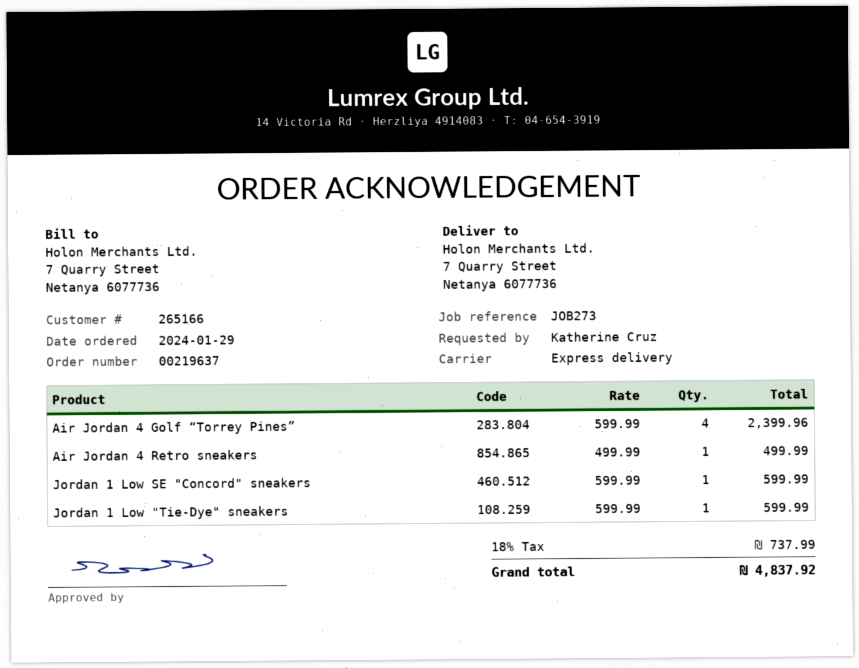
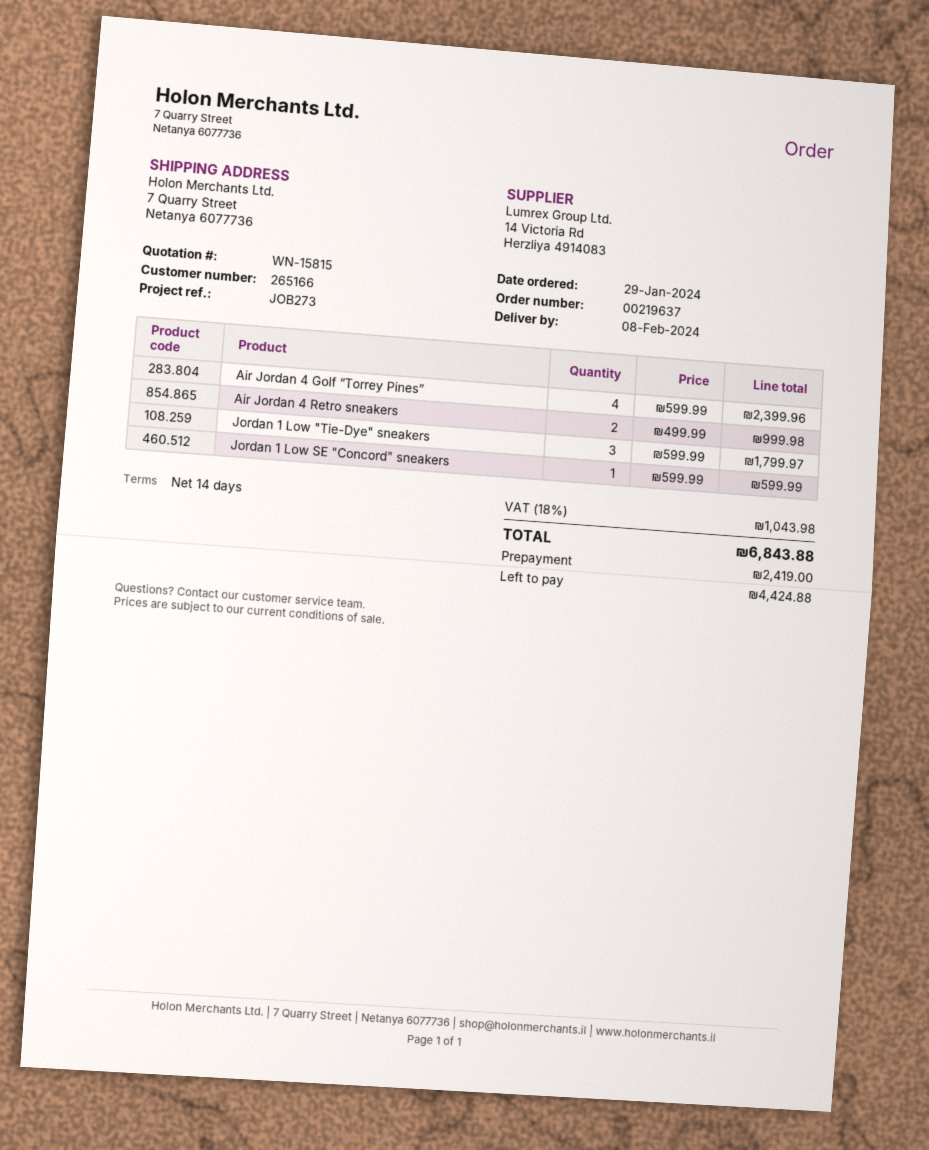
Air Jordan 4 Retro sneakers: 1 x 499.99 = 499.99 -> 2 x 499.99 = 999.98
Jordan 1 Low "Tie-Dye" sneakers: 1 x 599.99 = 599.99 -> 3 x 599.99 = 1799.97
tax: 18% = 737.99 -> 18% = 1043.98
total: 4837.92 -> 6843.88

